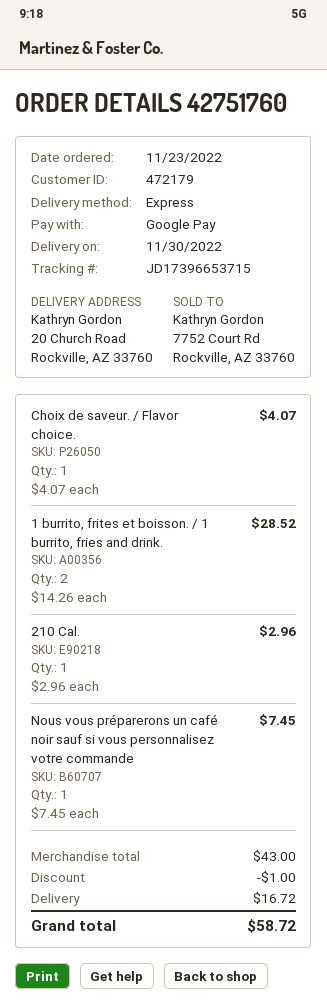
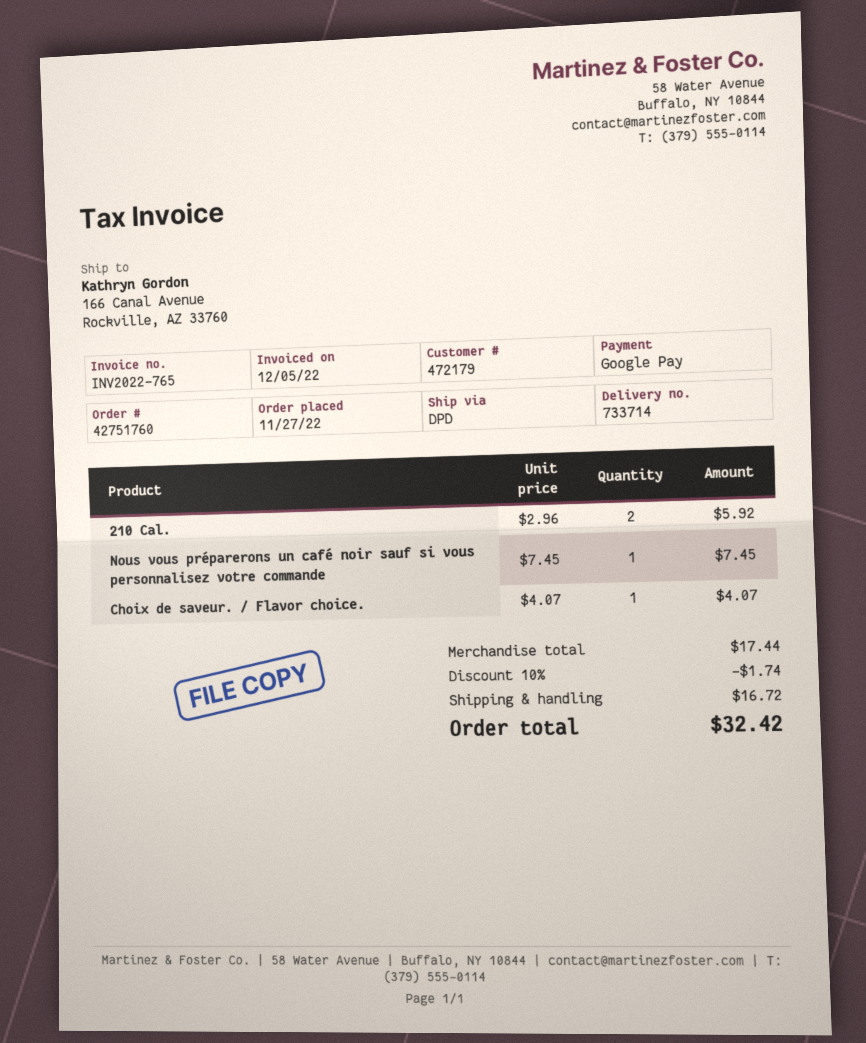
order date: 2022-11-23 -> 2022-11-27
shipping method: express -> DPD
ship to: 20 Church Road, Rockville, AZ 33760 -> 166 Canal Avenue, Rockville, AZ 33760
1 burrito, frites et boisson. / 1 burrito, fries and drink.: 2 x 14.26 = 28.52 -> none
210 Cal.: 1 x 2.96 = 2.96 -> 2 x 2.96 = 5.92
subtotal: 43.00 -> 17.44
discount: 1.00 -> 1.74
total: 58.72 -> 32.42

